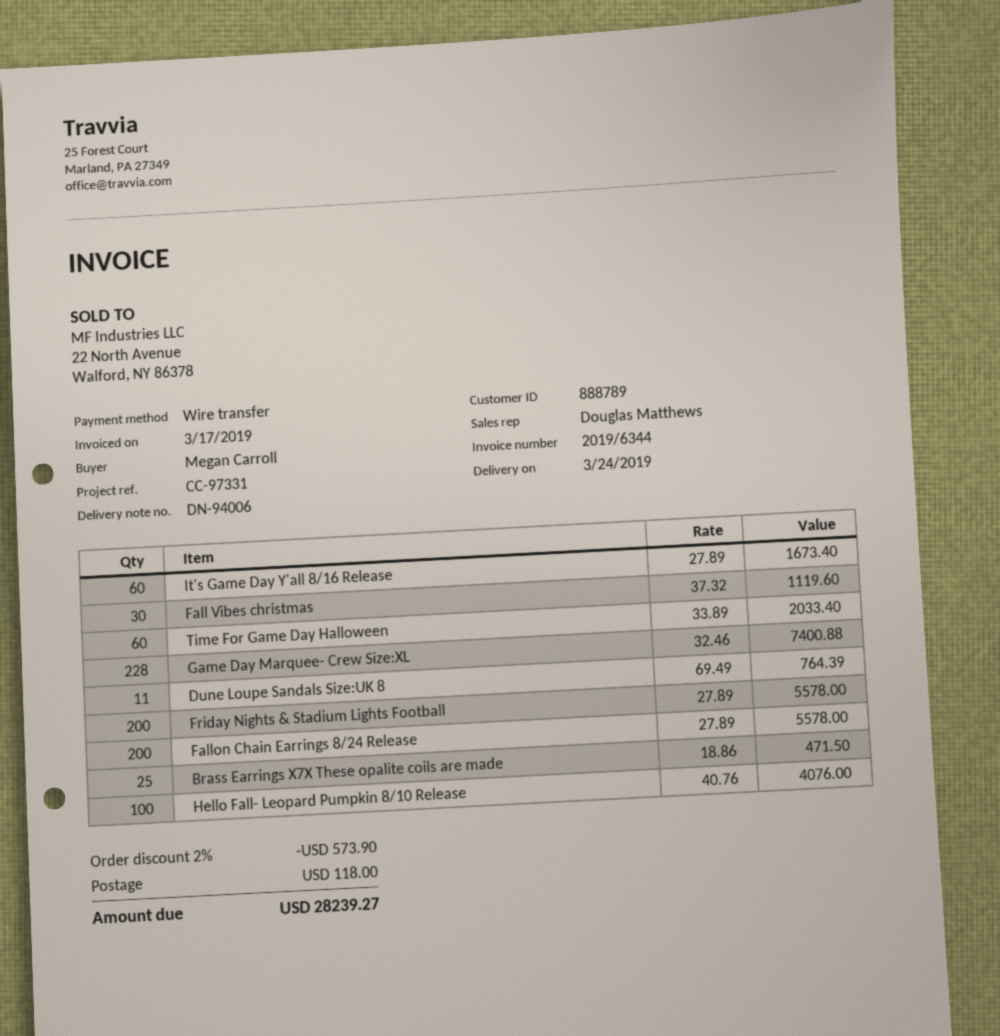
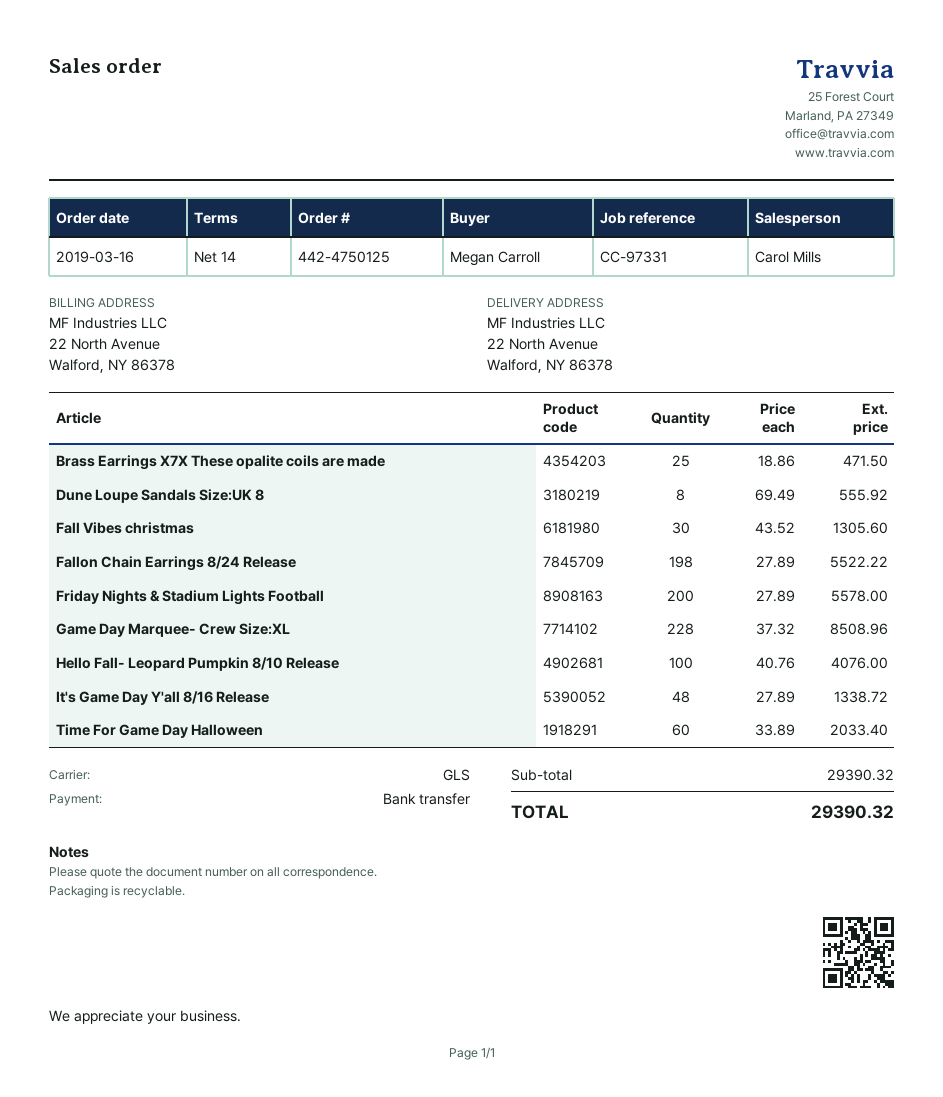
sales rep: Douglas Matthews -> Carol Mills
It's Game Day Y'all 8/16 Release: 60 x 27.89 = 1673.40 -> 48 x 27.89 = 1338.72
Fall Vibes christmas: 30 x 37.32 = 1119.60 -> 30 x 43.52 = 1305.60
Game Day Marquee- Crew Size:XL: 228 x 32.46 = 7400.88 -> 228 x 37.32 = 8508.96
Dune Loupe Sandals Size:UK 8: 11 x 69.49 = 764.39 -> 8 x 69.49 = 555.92
Fallon Chain Earrings 8/24 Release: 200 x 27.89 = 5578.00 -> 198 x 27.89 = 5522.22
discount: 2% = 573.90 -> none
shipping: 118.00 -> none
total: 28239.27 -> 29390.32

